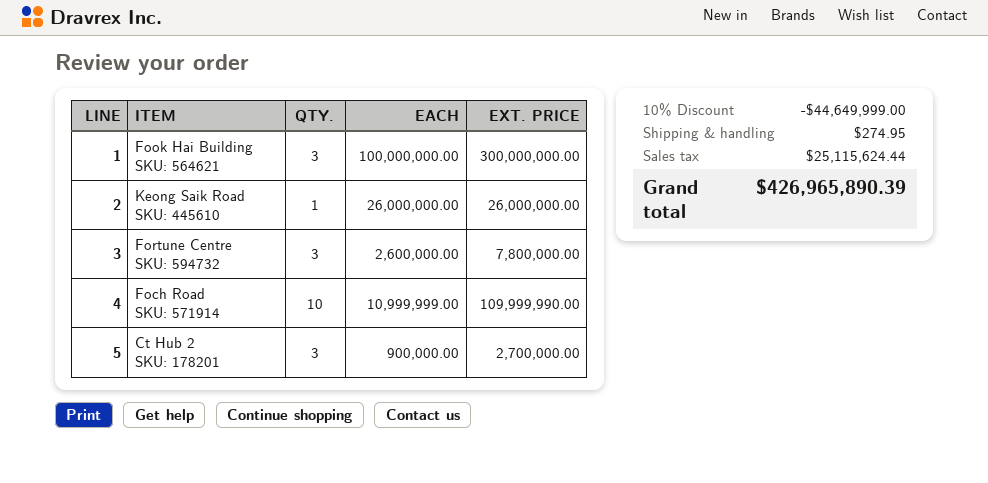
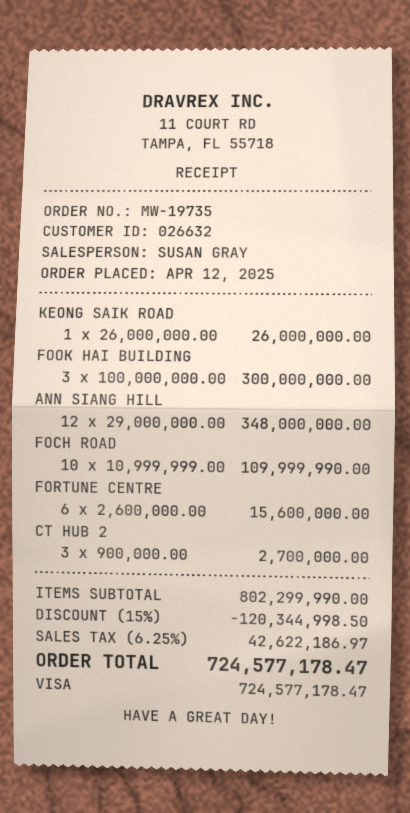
Fortune Centre: 3 x 2600000.00 = 7800000.00 -> 6 x 2600000.00 = 15600000.00
ANN SIANG HILL: none -> 12 x 29000000.00 = 348000000.00
discount: 10% = 44649999.00 -> 15% = 120344998.50
shipping: 274.95 -> none
tax: 25115624.44 -> 42622186.97
total: 426965890.39 -> 724577178.47

